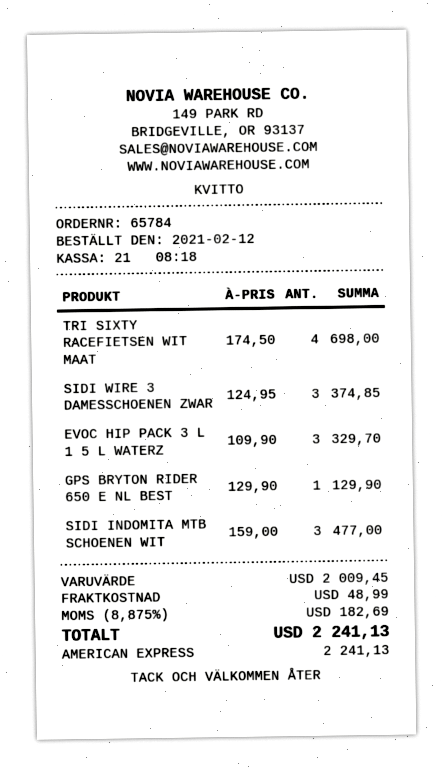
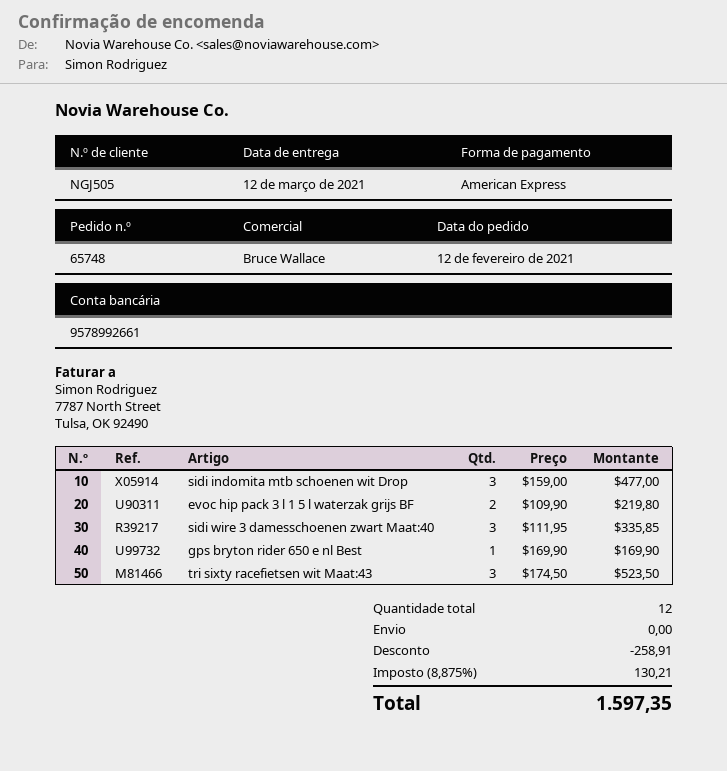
order number: 65784 -> 65748
TRI SIXTY RACEFIETSEN WIT MAAT: 4 x 174.50 = 698.00 -> 3 x 174.50 = 523.50
SIDI WIRE 3 DAMESSCHOENEN ZWAR: 3 x 124.95 = 374.85 -> 3 x 111.95 = 335.85
EVOC HIP PACK 3 L 1 5 L WATERZ: 3 x 109.90 = 329.70 -> 2 x 109.90 = 219.80
GPS BRYTON RIDER 650 E NL BEST: 1 x 129.90 = 129.90 -> 1 x 169.90 = 169.90
discount: none -> 258.91
shipping: 48.99 -> 0.00
tax: 8.875% = 182.69 -> 8.875% = 130.21
total: 2241.13 -> 1597.35

